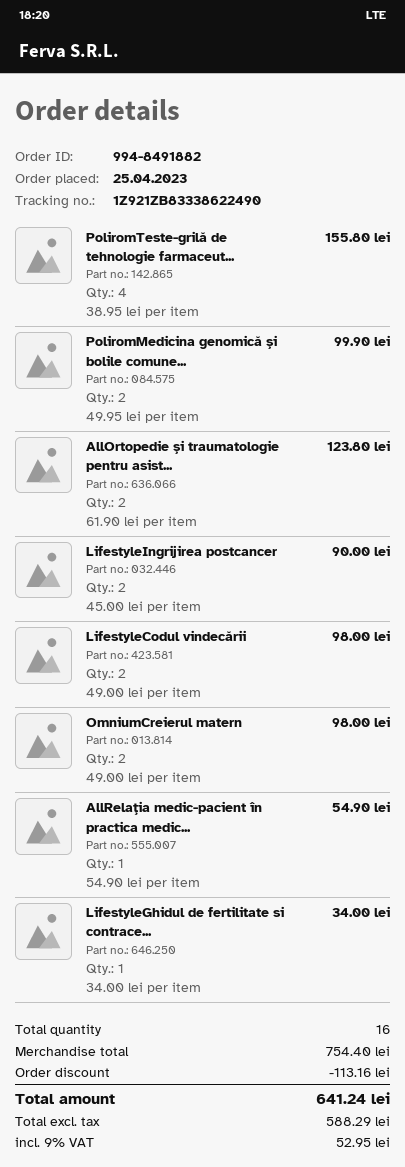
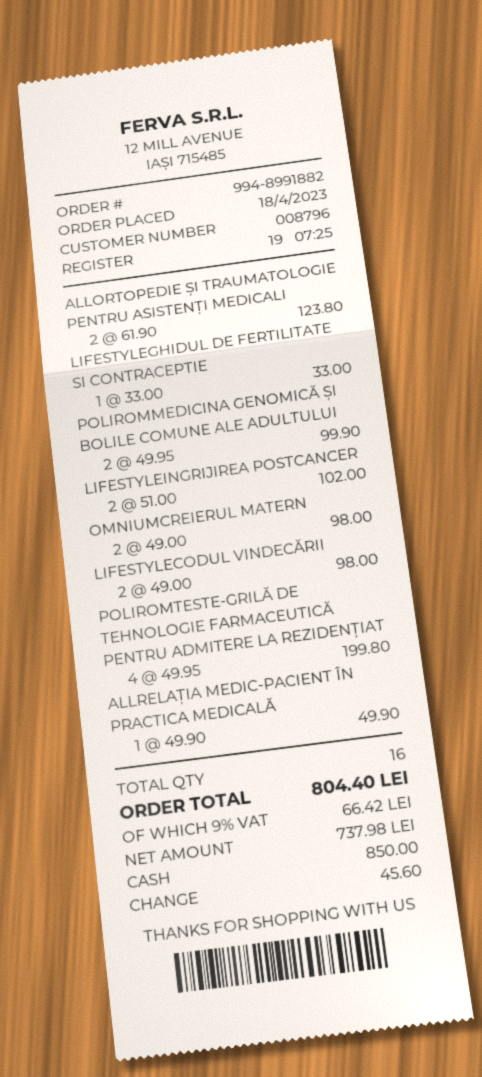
order number: 994-8491882 -> 994-8991882
order date: 2023-04-25 -> 2023-04-18
PoliromTeste-grilă de tehnologie farmaceut...: 4 x 38.95 = 155.80 -> 4 x 49.95 = 199.80
LifestyleIngrijirea postcancer: 2 x 45.00 = 90.00 -> 2 x 51.00 = 102.00
AllRelația medic-pacient în practica medic...: 1 x 54.90 = 54.90 -> 1 x 49.90 = 49.90
LifestyleGhidul de fertilitate si contrace...: 1 x 34.00 = 34.00 -> 1 x 33.00 = 33.00
discount: 113.16 -> none
net: 588.29 -> 737.98
tax: 9% = 52.95 -> 9% = 66.42
total: 641.24 -> 804.40

